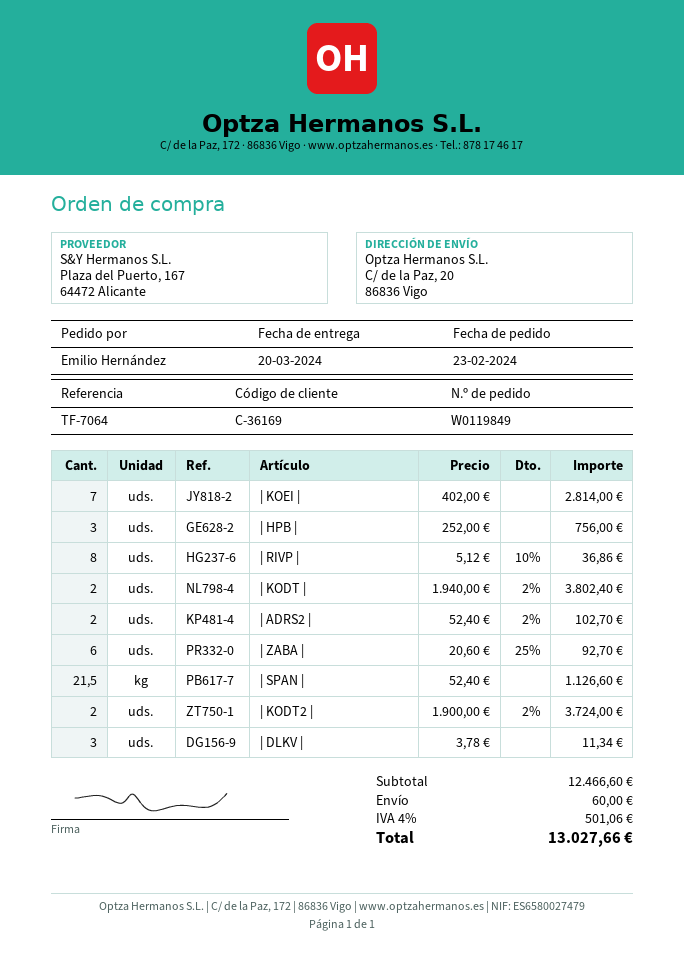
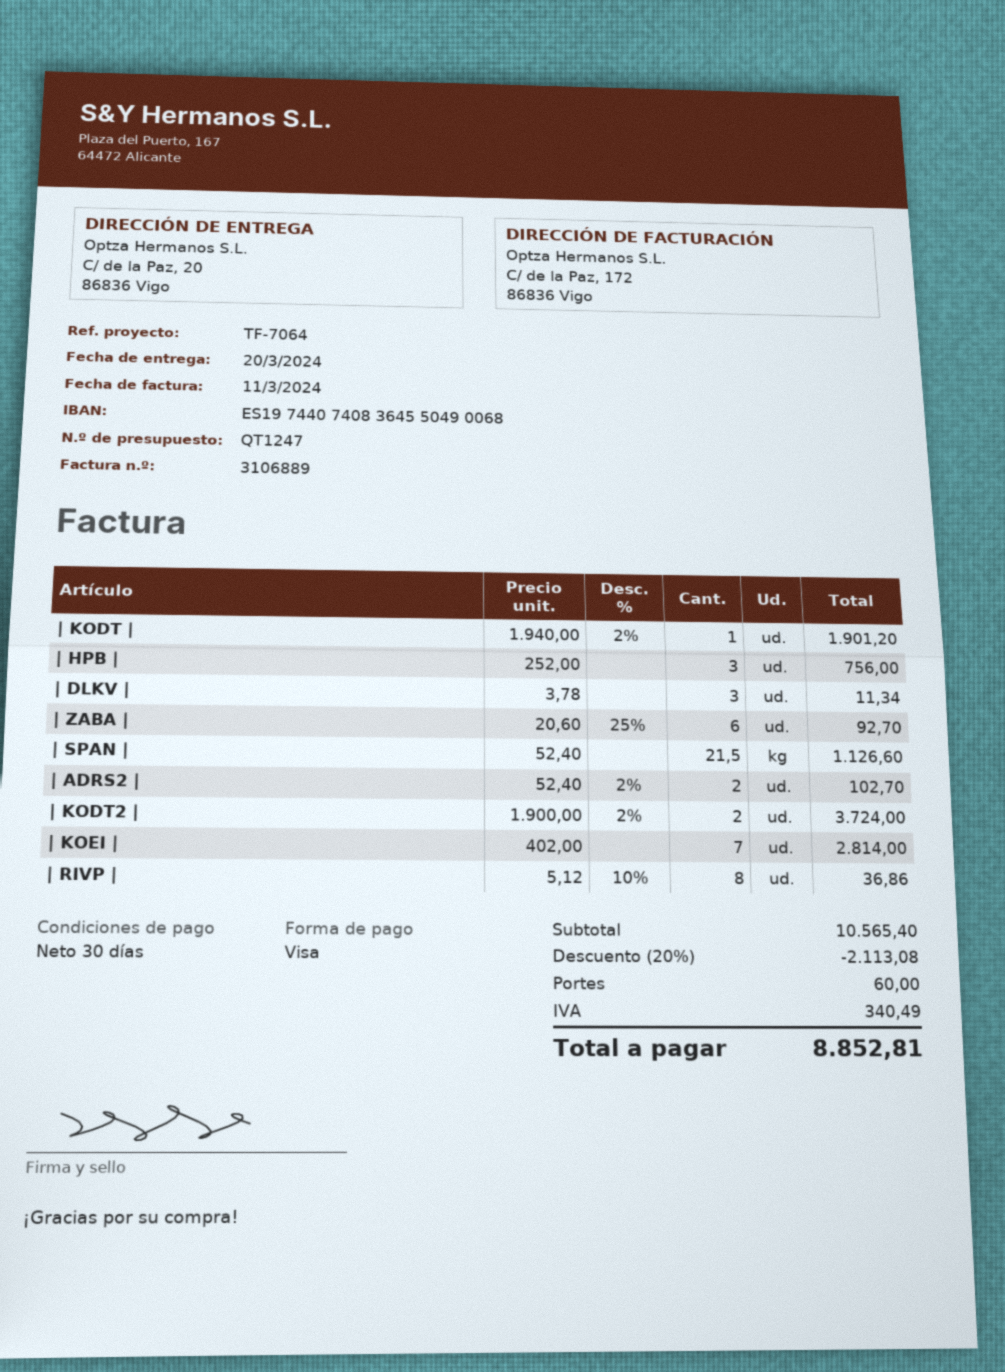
| KODT |: 2 x 1940.00 - 2% = 3802.40 -> 1 x 1940.00 - 2% = 1901.20
subtotal: 12466.60 -> 10565.40
discount: none -> 20% = 2113.08
tax: 501.06 -> 340.49
total: 13027.66 -> 8852.81

